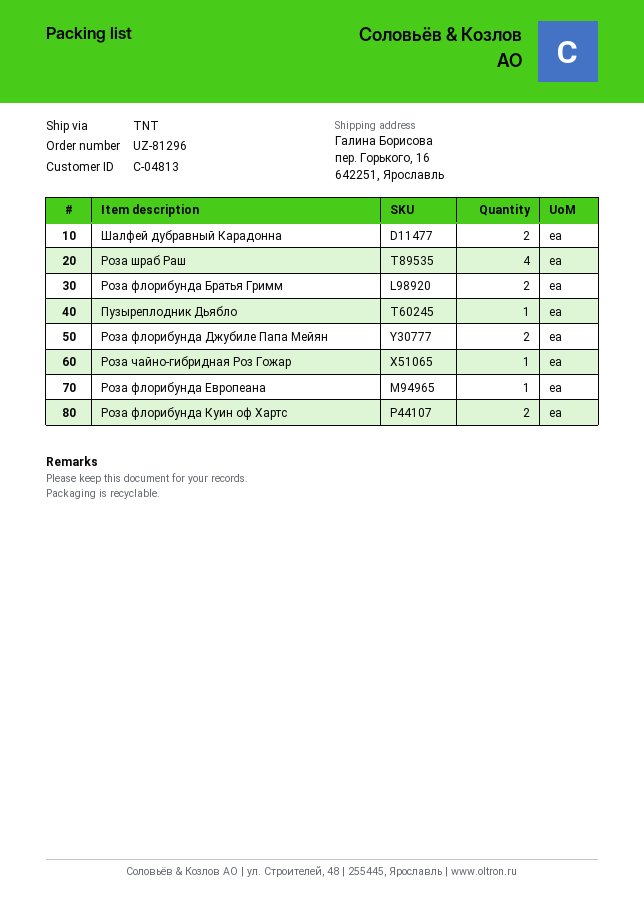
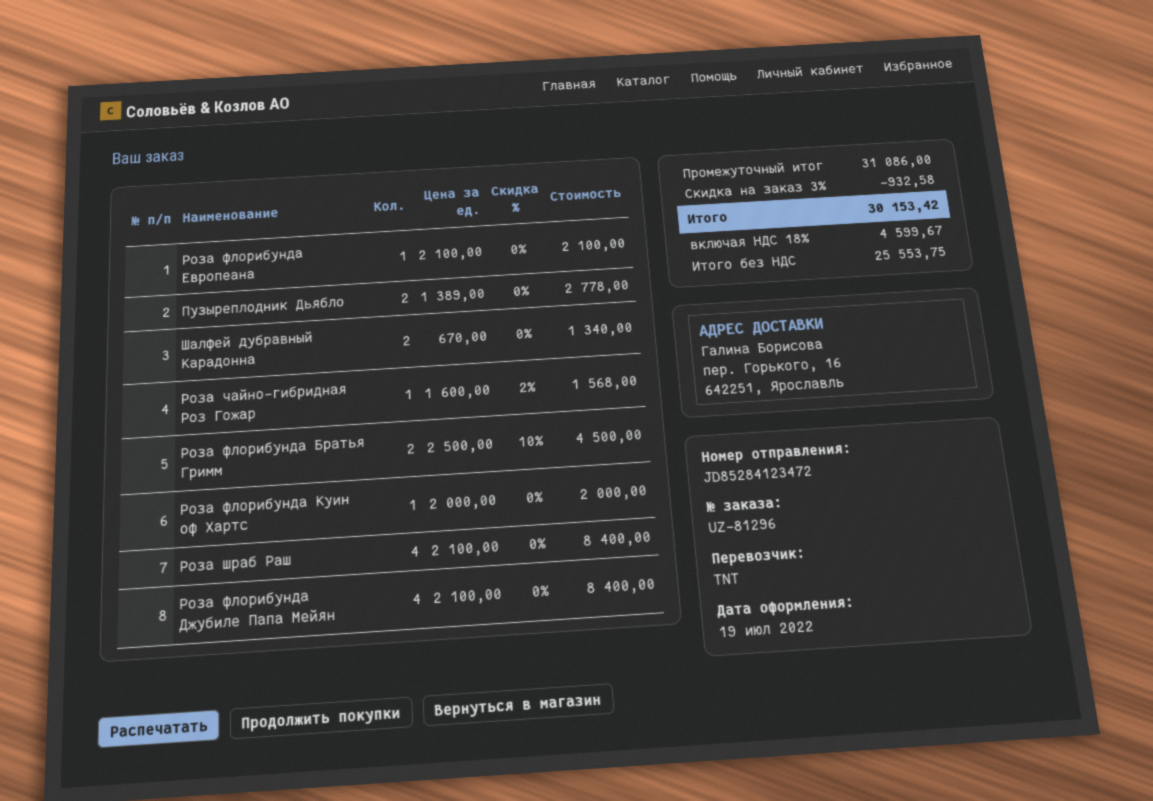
Пузыреплодник Дьябло: 1 -> 2
Роза флорибунда Джубиле Папа Мейян: 2 -> 4
Роза флорибунда Куин оф Хартс: 2 -> 1

